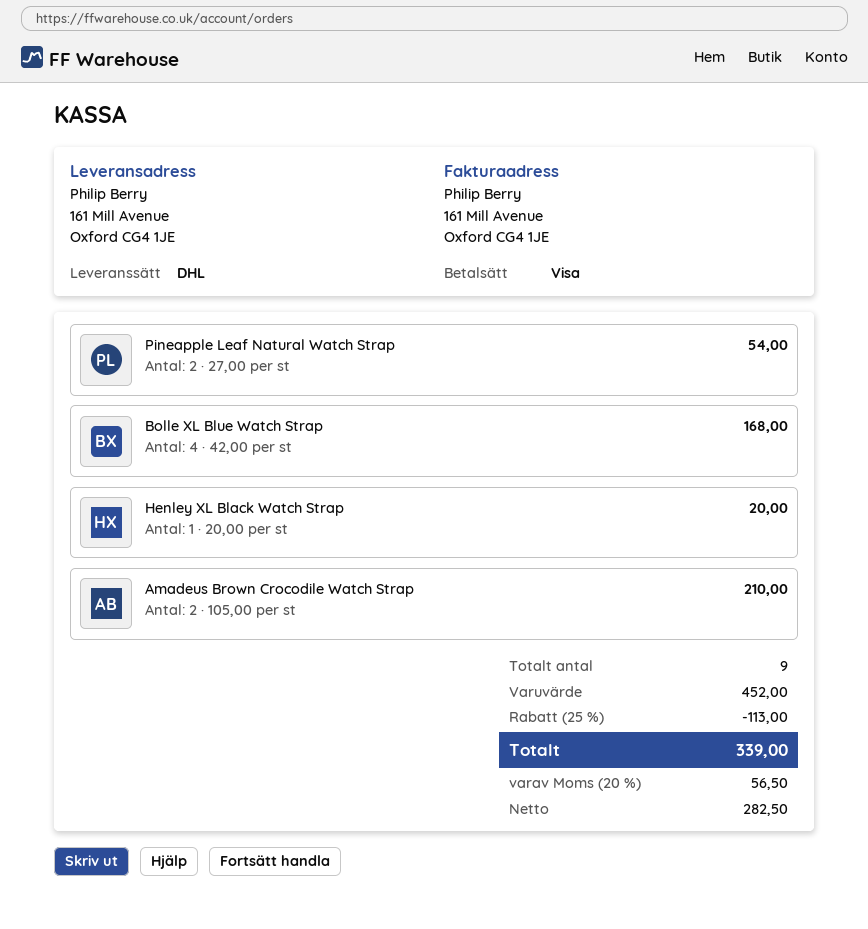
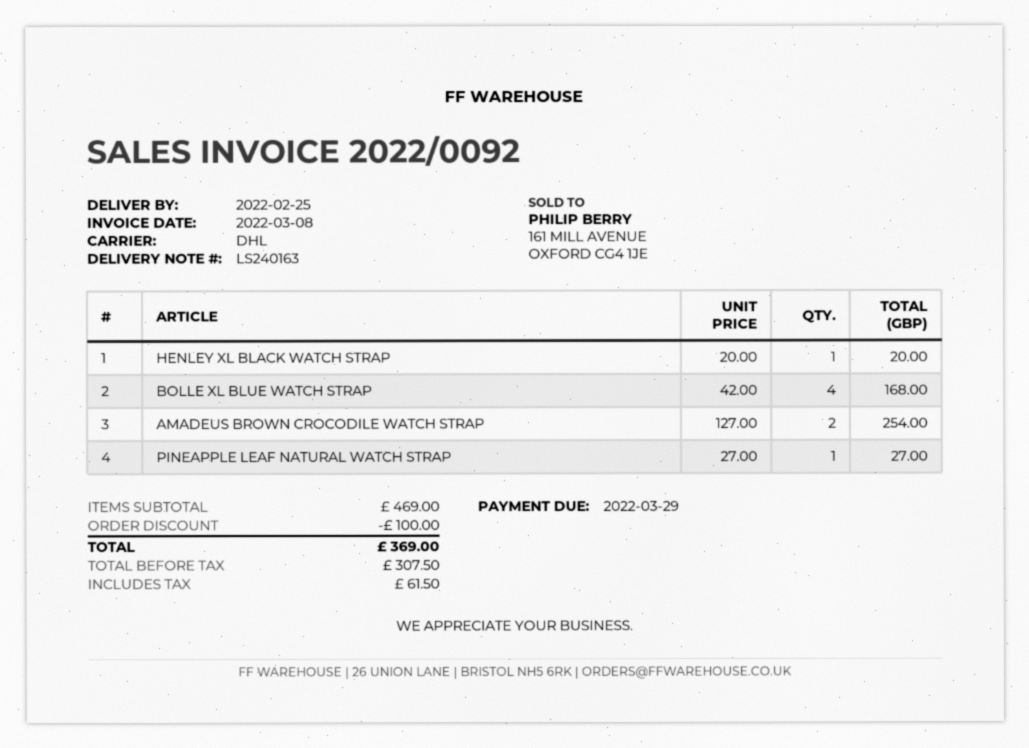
Pineapple Leaf Natural Watch Strap: 2 x 27.00 = 54.00 -> 1 x 27.00 = 27.00
Amadeus Brown Crocodile Watch Strap: 2 x 105.00 = 210.00 -> 2 x 127.00 = 254.00
subtotal: 452.00 -> 469.00
discount: 113.00 -> 100.00
net: 282.50 -> 307.50
tax: 56.50 -> 61.50
total: 339.00 -> 369.00

